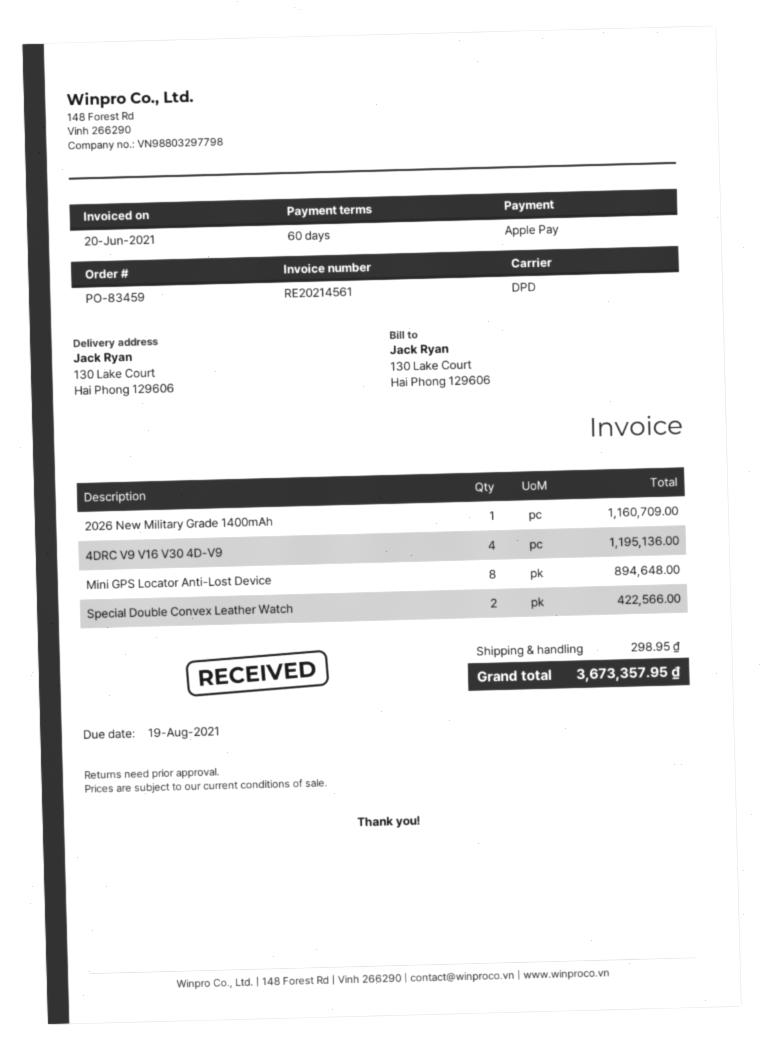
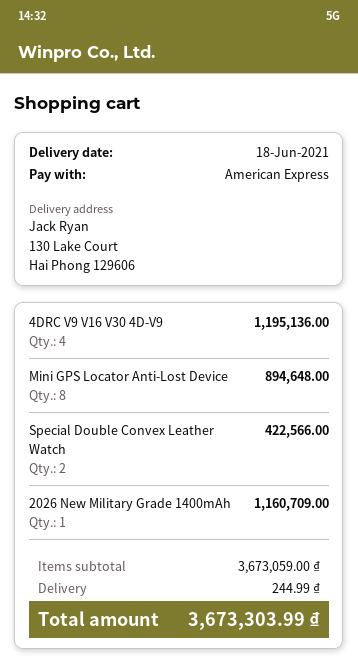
payment method: Apple Pay -> American Express
shipping: 298.95 -> 244.99
total: 3673357.95 -> 3673303.99

